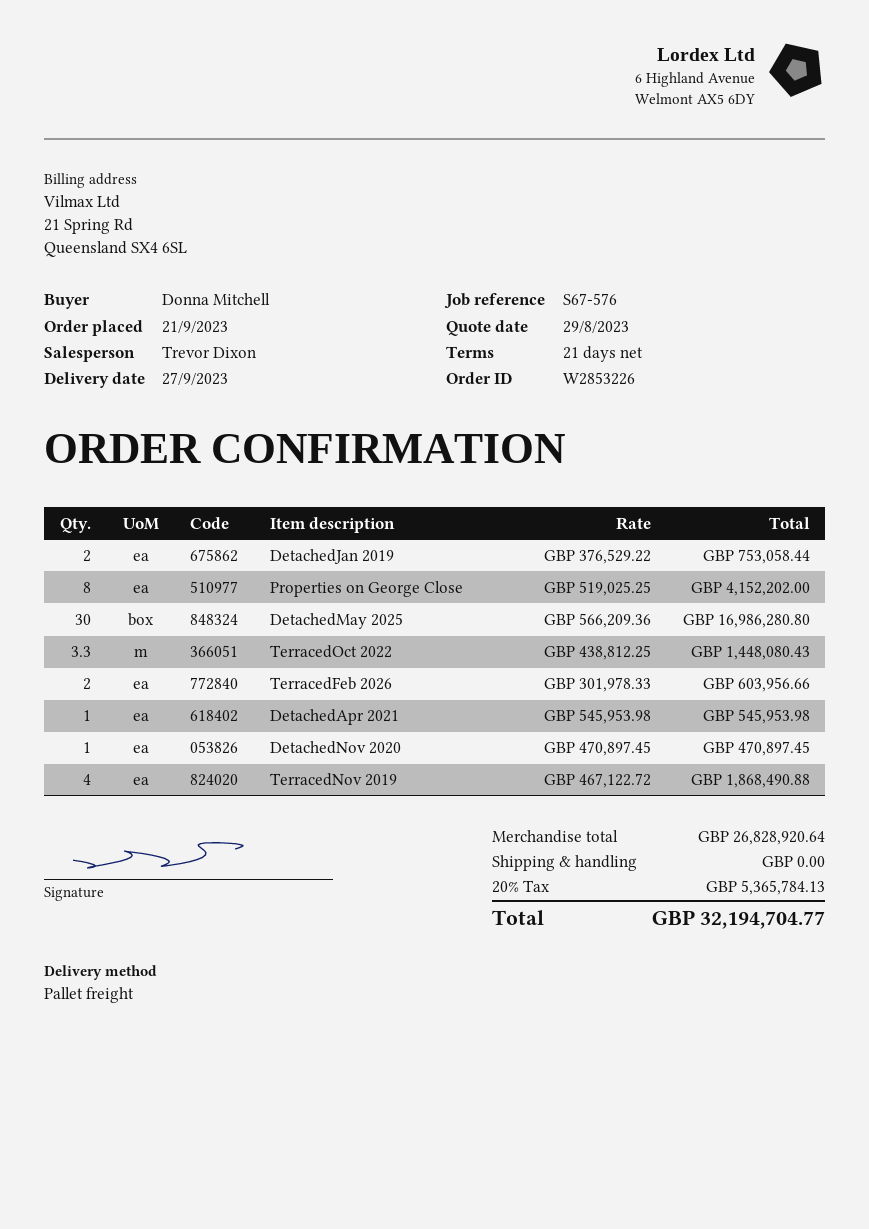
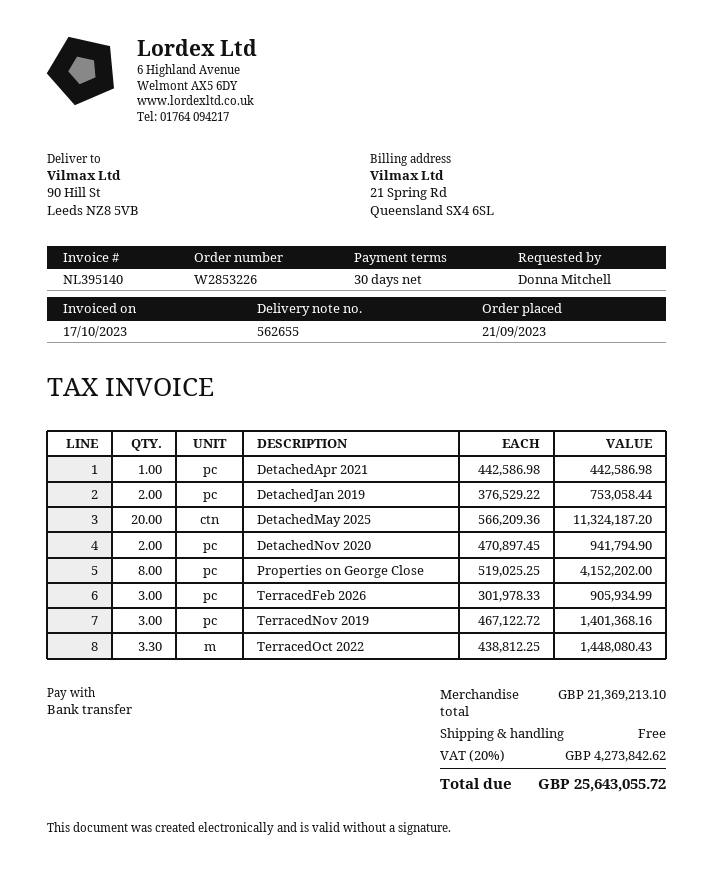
payment terms: 21 days -> 30 days
DetachedMay 2025: 30 x 566209.36 = 16986280.80 -> 20 x 566209.36 = 11324187.20
TerracedFeb 2026: 2 x 301978.33 = 603956.66 -> 3 x 301978.33 = 905934.99
DetachedApr 2021: 1 x 545953.98 = 545953.98 -> 1 x 442586.98 = 442586.98
DetachedNov 2020: 1 x 470897.45 = 470897.45 -> 2 x 470897.45 = 941794.90
TerracedNov 2019: 4 x 467122.72 = 1868490.88 -> 3 x 467122.72 = 1401368.16
subtotal: 26828920.64 -> 21369213.10
tax: 20% = 5365784.13 -> 20% = 4273842.62
total: 32194704.77 -> 25643055.72

